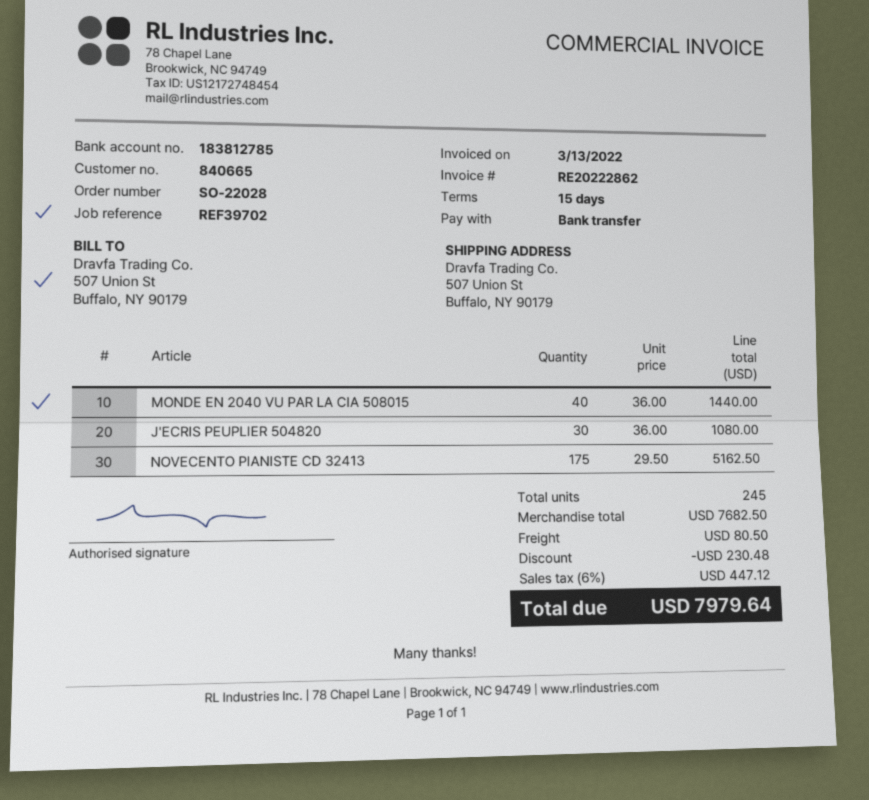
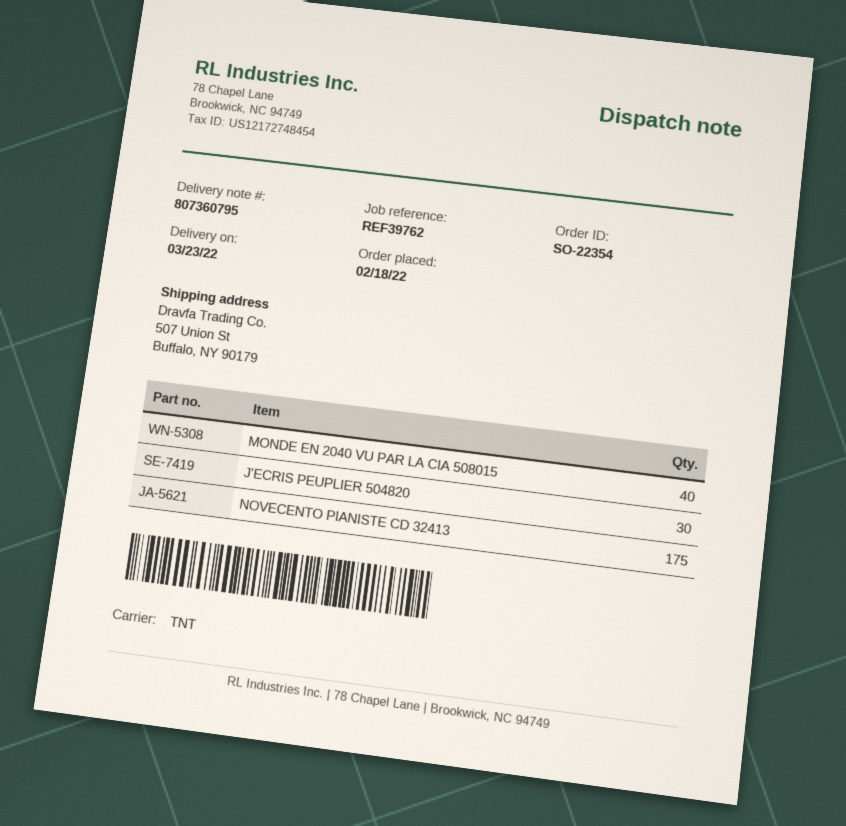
order number: SO-22028 -> SO-22354
reference: REF39702 -> REF39762

